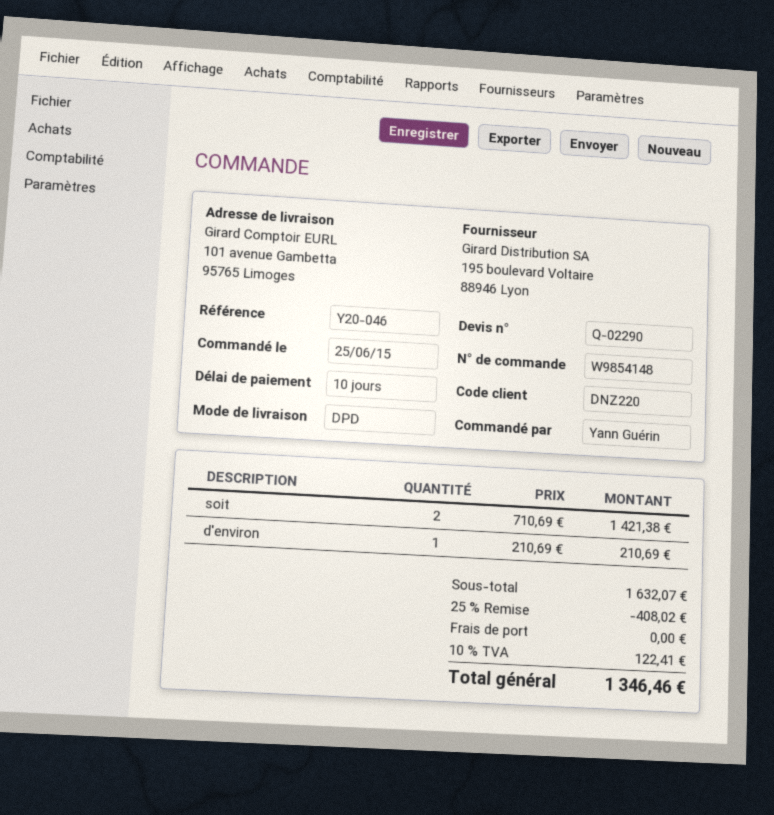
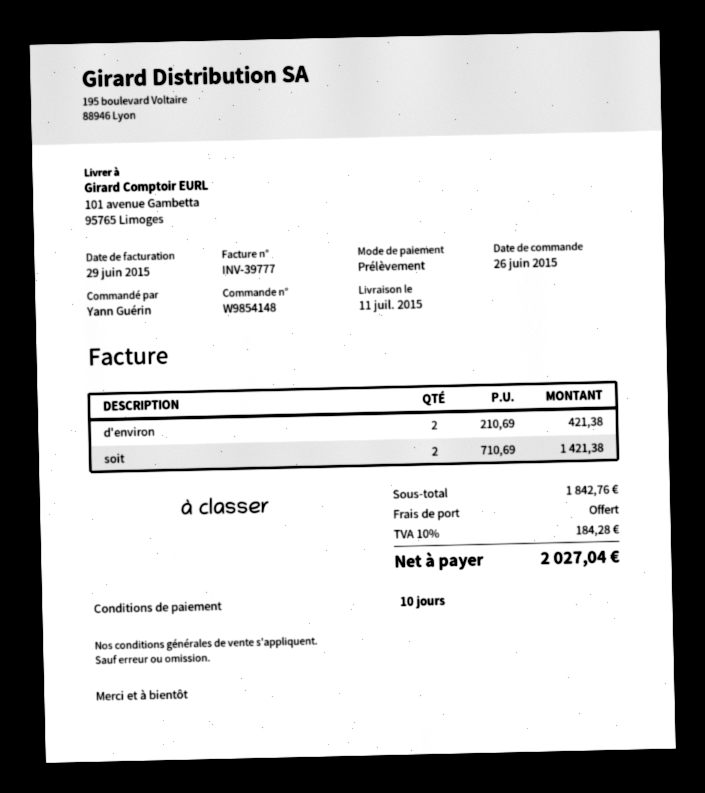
order date: 2015-06-25 -> 2015-06-26
d'environ: 1 x 210.69 = 210.69 -> 2 x 210.69 = 421.38
subtotal: 1632.07 -> 1842.76
discount: 25% = 408.02 -> none
tax: 10% = 122.41 -> 10% = 184.28
total: 1346.46 -> 2027.04

